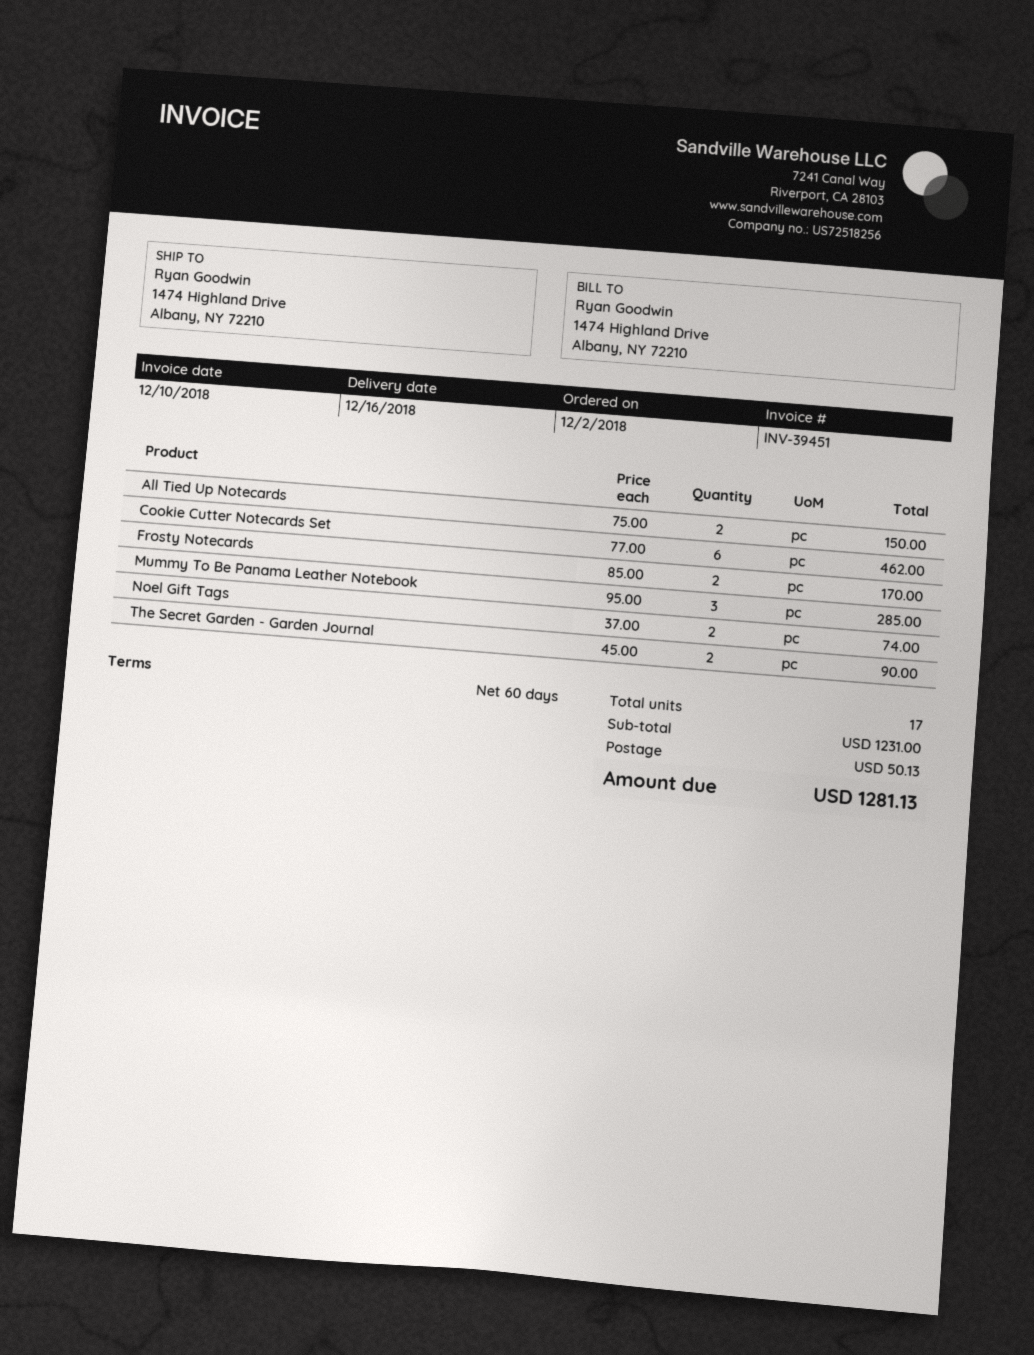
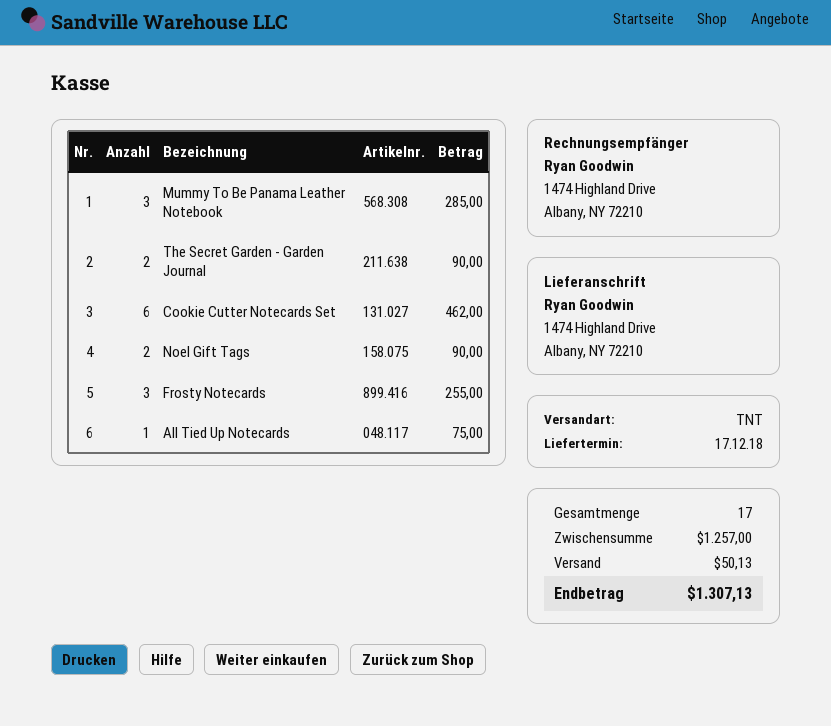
delivery date: 2018-12-16 -> 2018-12-17
All Tied Up Notecards: 2 for 150.00 -> 1 for 75.00
Frosty Notecards: 2 for 170.00 -> 3 for 255.00
Noel Gift Tags: 2 for 74.00 -> 2 for 90.00
subtotal: 1231.00 -> 1257.00
total: 1281.13 -> 1307.13

